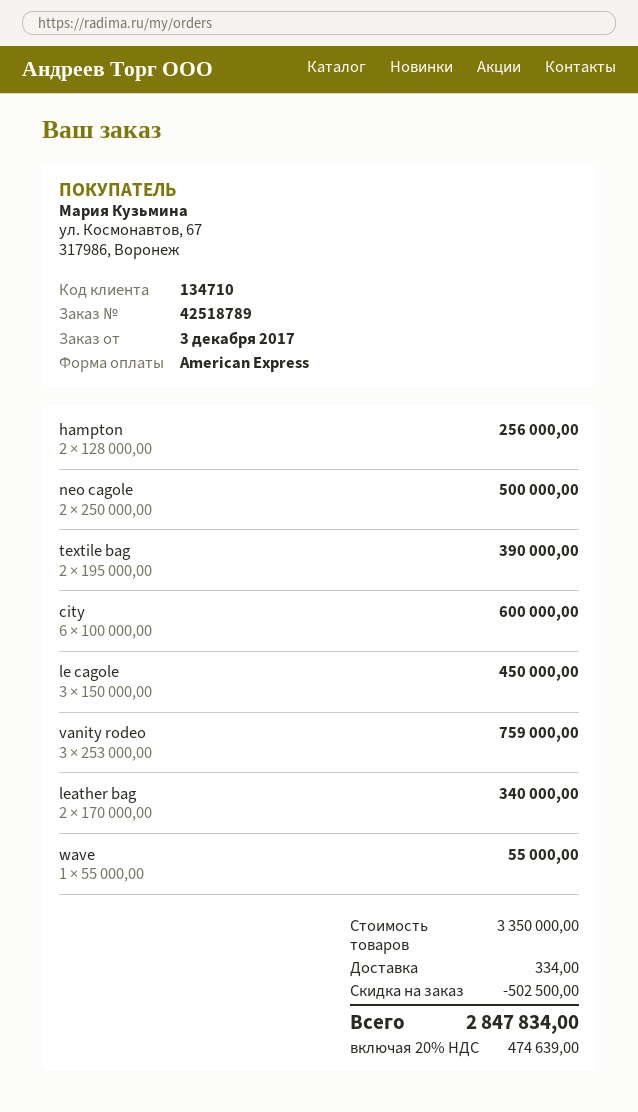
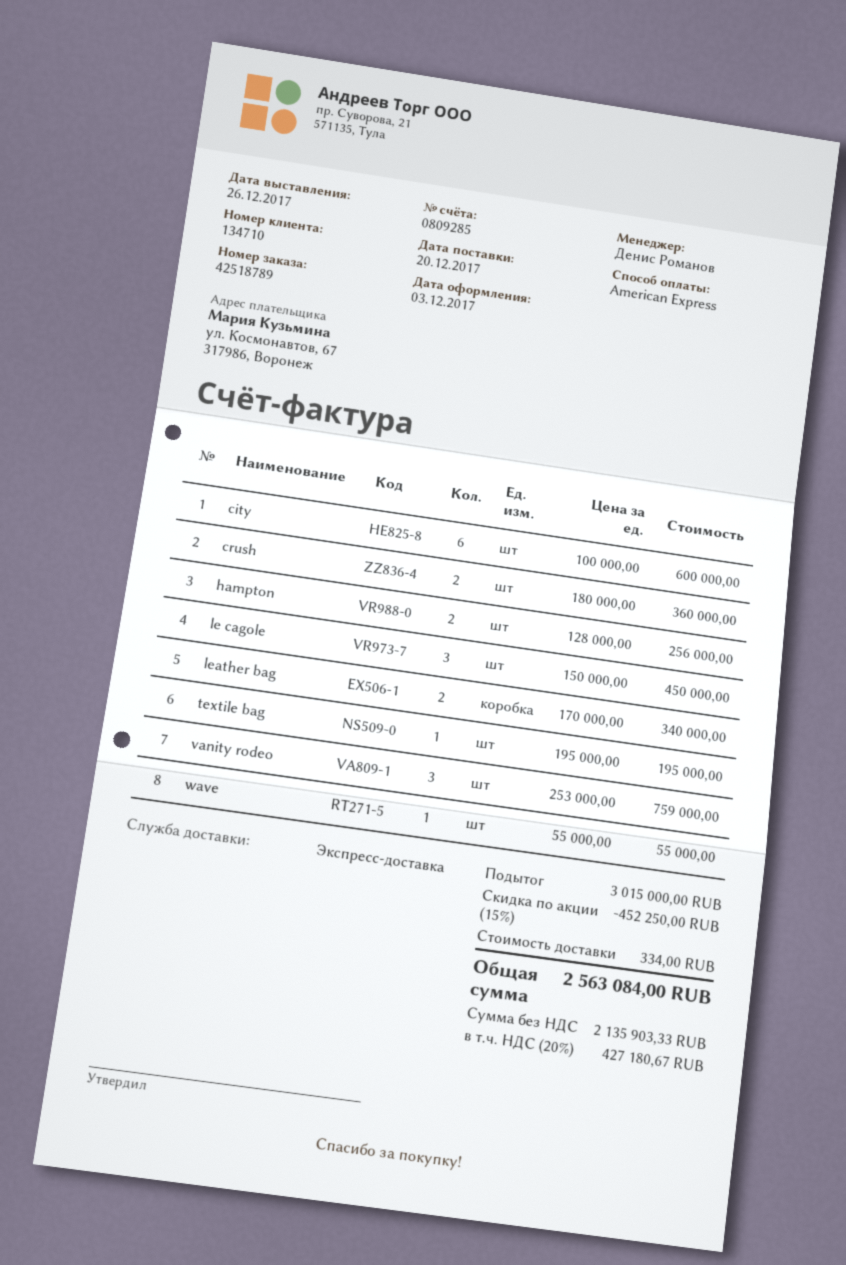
neo cagole: 2 x 250000.00 = 500000.00 -> none
textile bag: 2 x 195000.00 = 390000.00 -> 1 x 195000.00 = 195000.00
crush: none -> 2 x 180000.00 = 360000.00
subtotal: 3350000.00 -> 3015000.00
discount: 502500.00 -> 452250.00
tax: 20% = 474639.00 -> 20% = 427180.67
total: 2847834.00 -> 2563084.00

